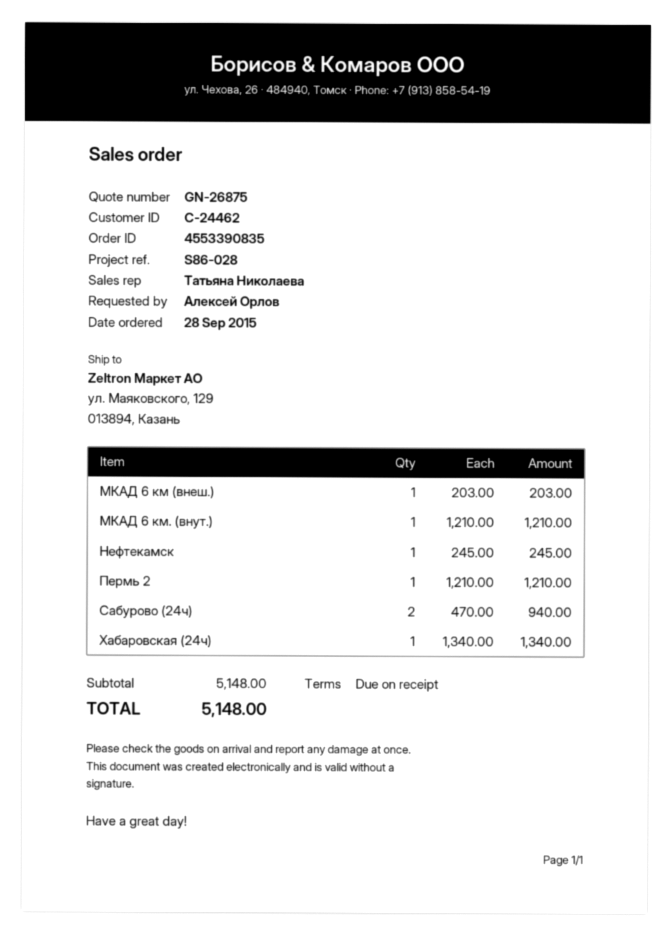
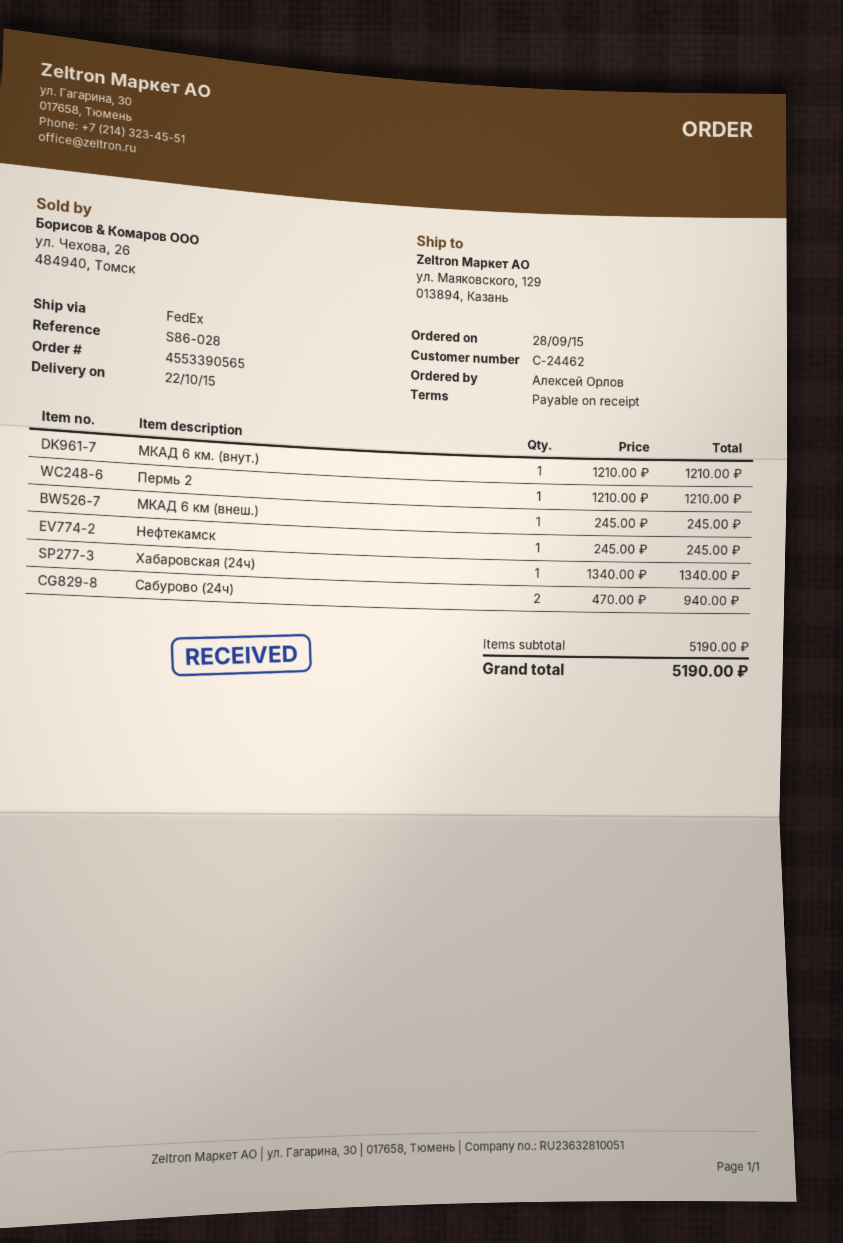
order number: 4553390835 -> 4553390565
МКАД 6 км (внеш.): 1 x 203.00 = 203.00 -> 1 x 245.00 = 245.00
subtotal: 5148.00 -> 5190.00
total: 5148.00 -> 5190.00

